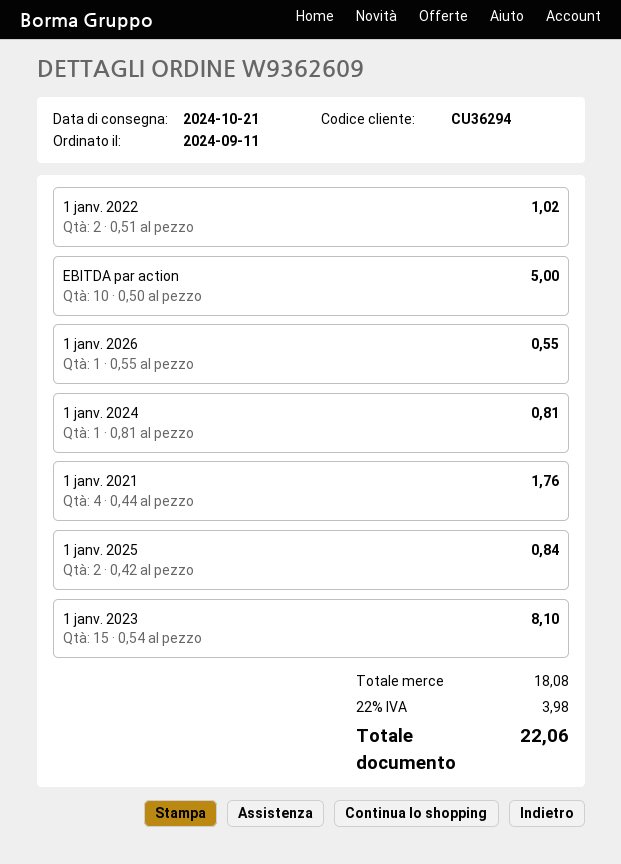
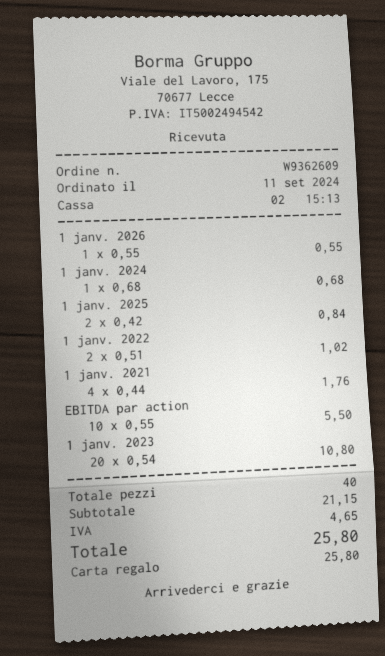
EBITDA par action: 10 x 0.50 = 5.00 -> 10 x 0.55 = 5.50
1 janv. 2024: 1 x 0.81 = 0.81 -> 1 x 0.68 = 0.68
1 janv. 2023: 15 x 0.54 = 8.10 -> 20 x 0.54 = 10.80
subtotal: 18.08 -> 21.15
tax: 3.98 -> 4.65
total: 22.06 -> 25.80

